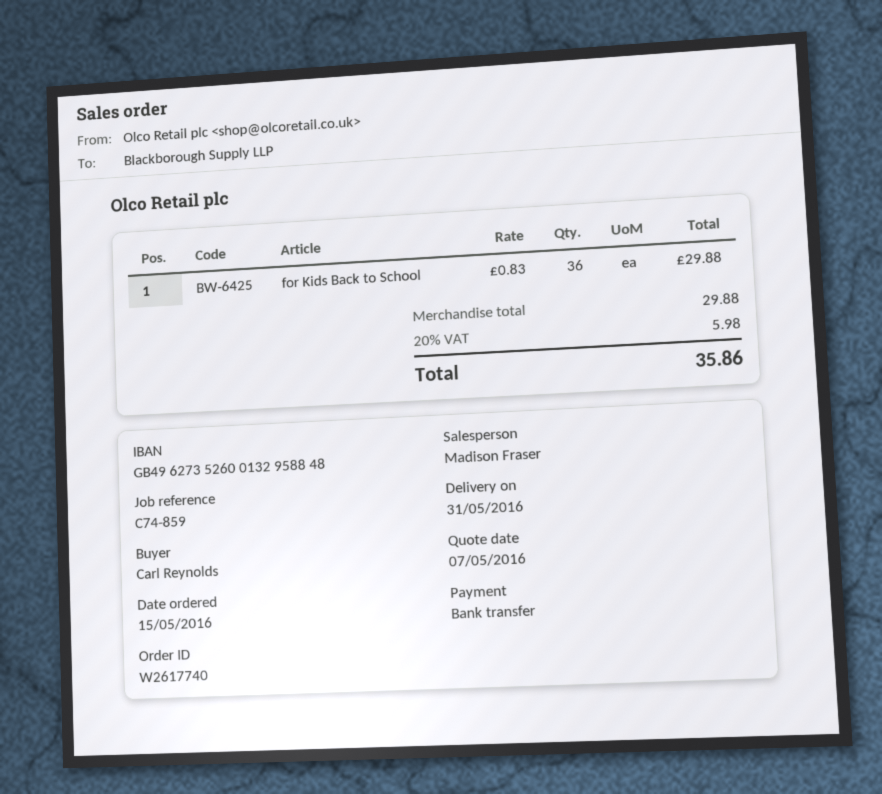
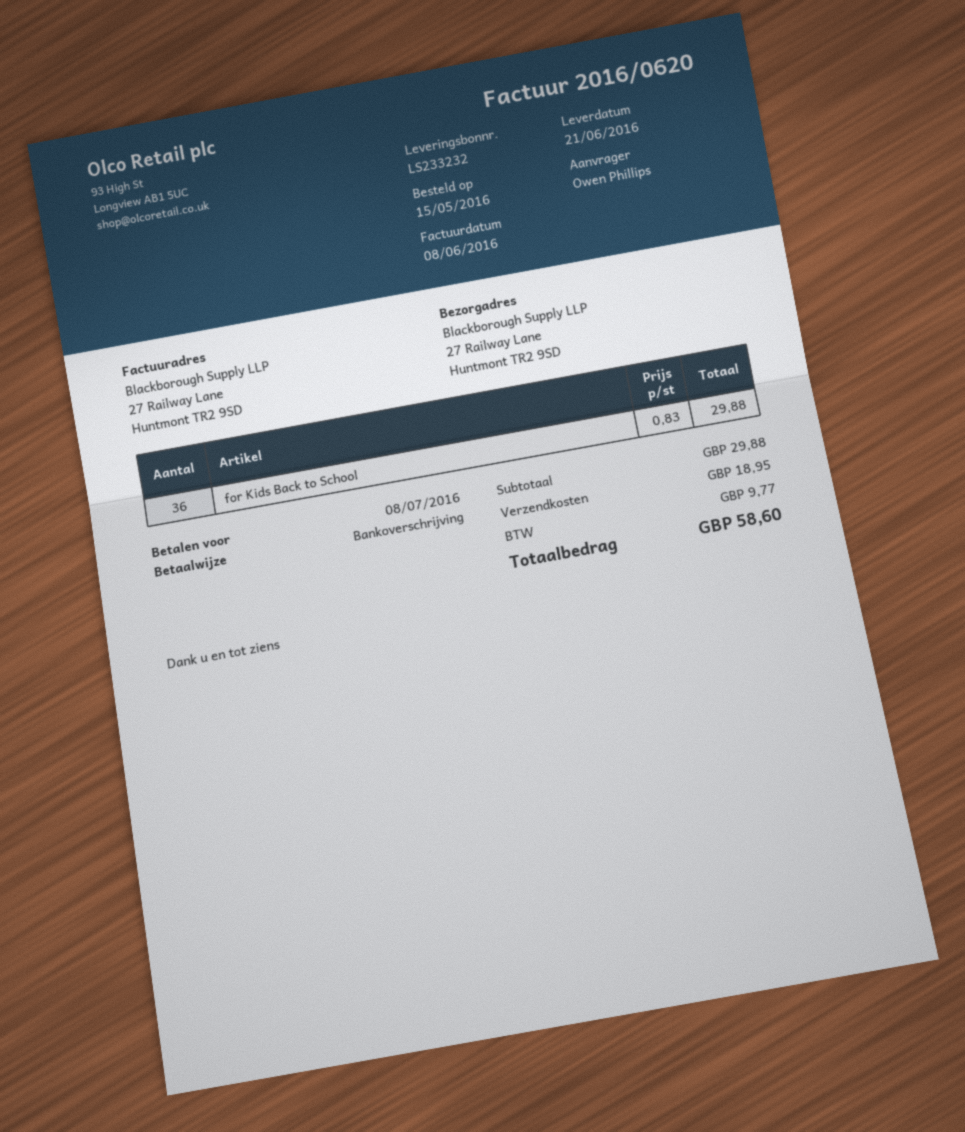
delivery date: 2016-05-31 -> 2016-06-21
ordered by: Carl Reynolds -> Owen Phillips
shipping: none -> 18.95
tax: 5.98 -> 9.77
total: 35.86 -> 58.60

